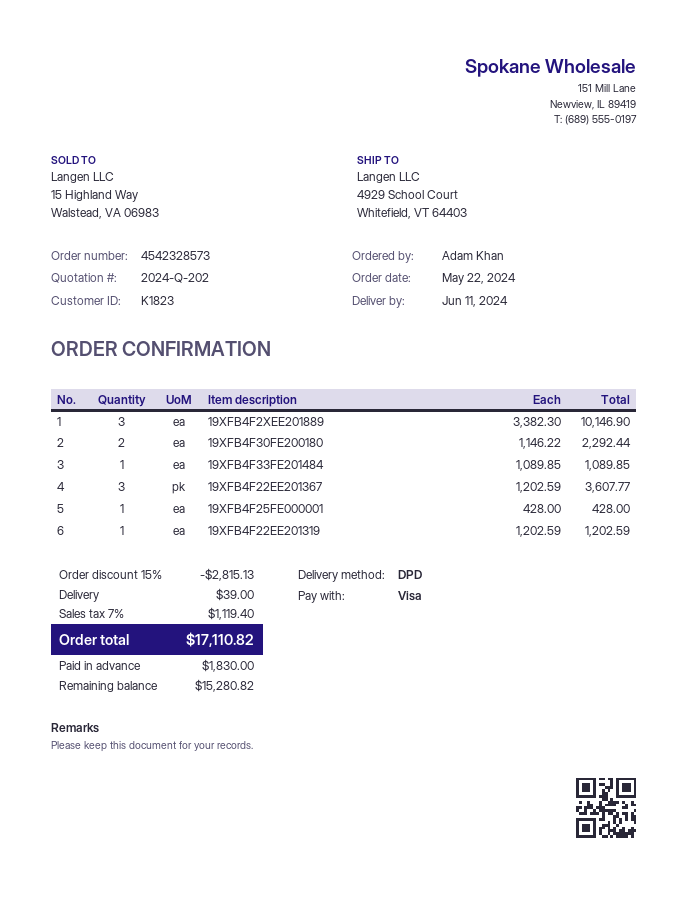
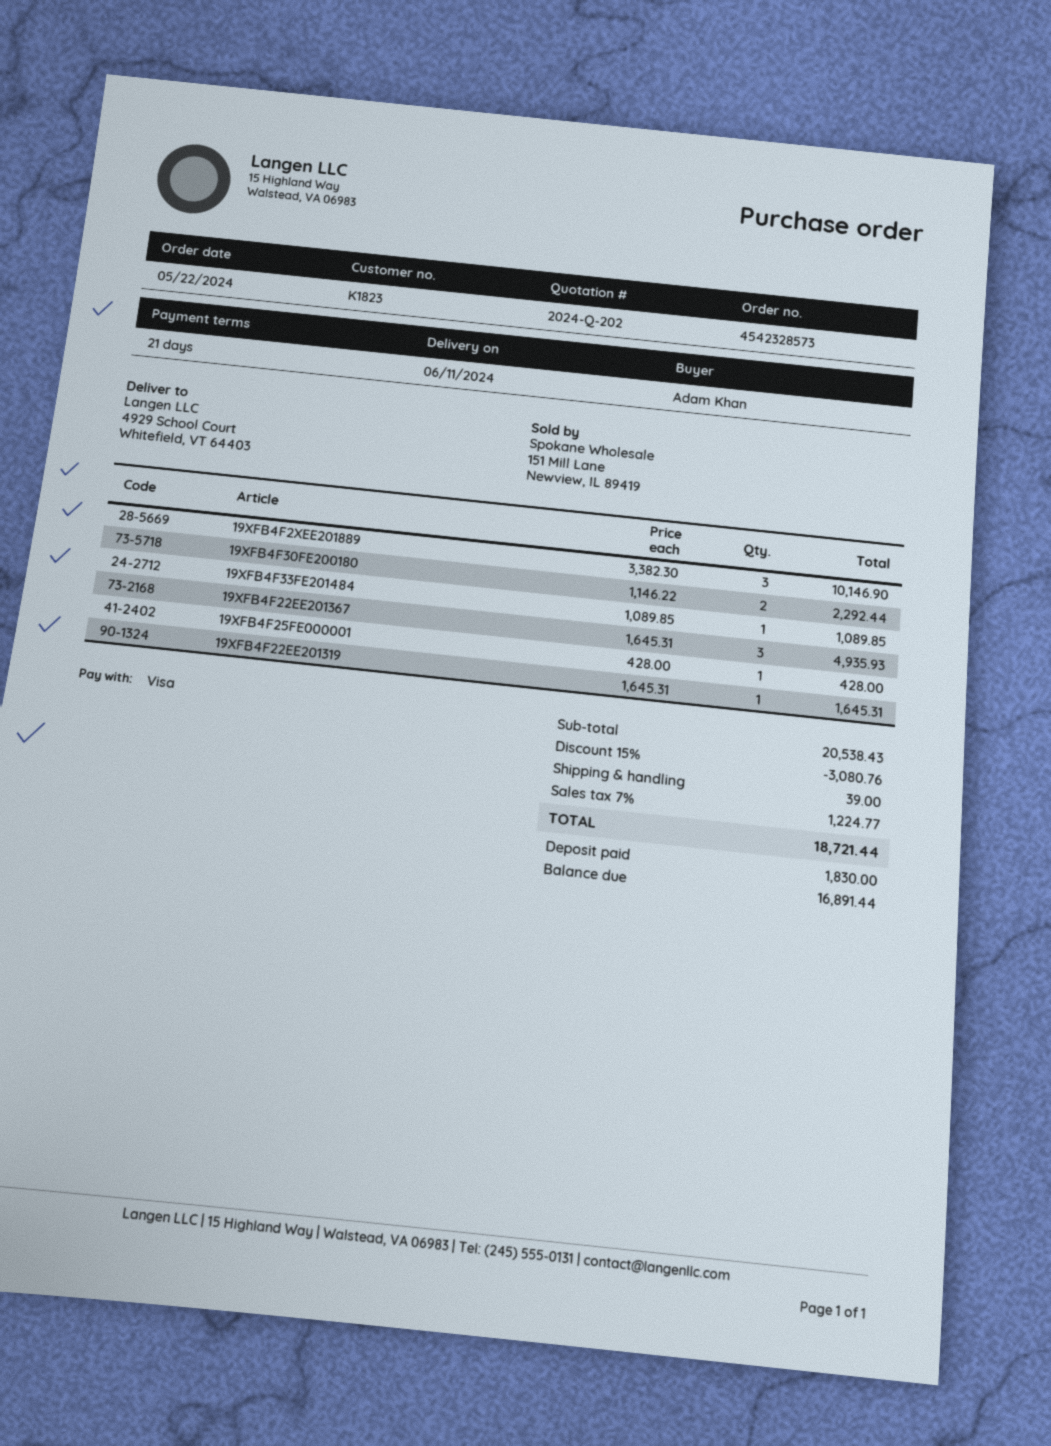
19XFB4F22EE201367: 3 x 1202.59 = 3607.77 -> 3 x 1645.31 = 4935.93
19XFB4F22EE201319: 1 x 1202.59 = 1202.59 -> 1 x 1645.31 = 1645.31
discount: 15% = 2815.13 -> 15% = 3080.76
tax: 7% = 1119.40 -> 7% = 1224.77
total: 17110.82 -> 18721.44
balance: 15280.82 -> 16891.44

